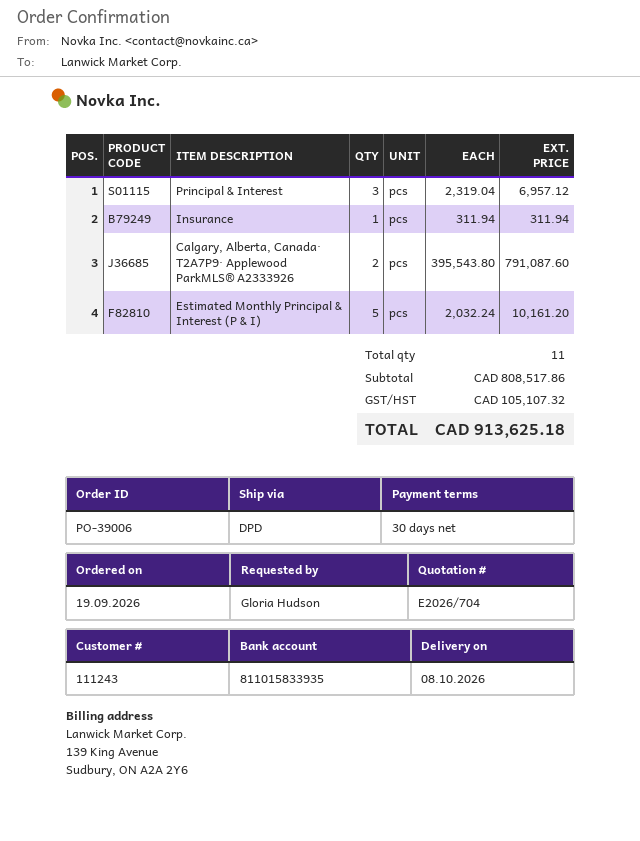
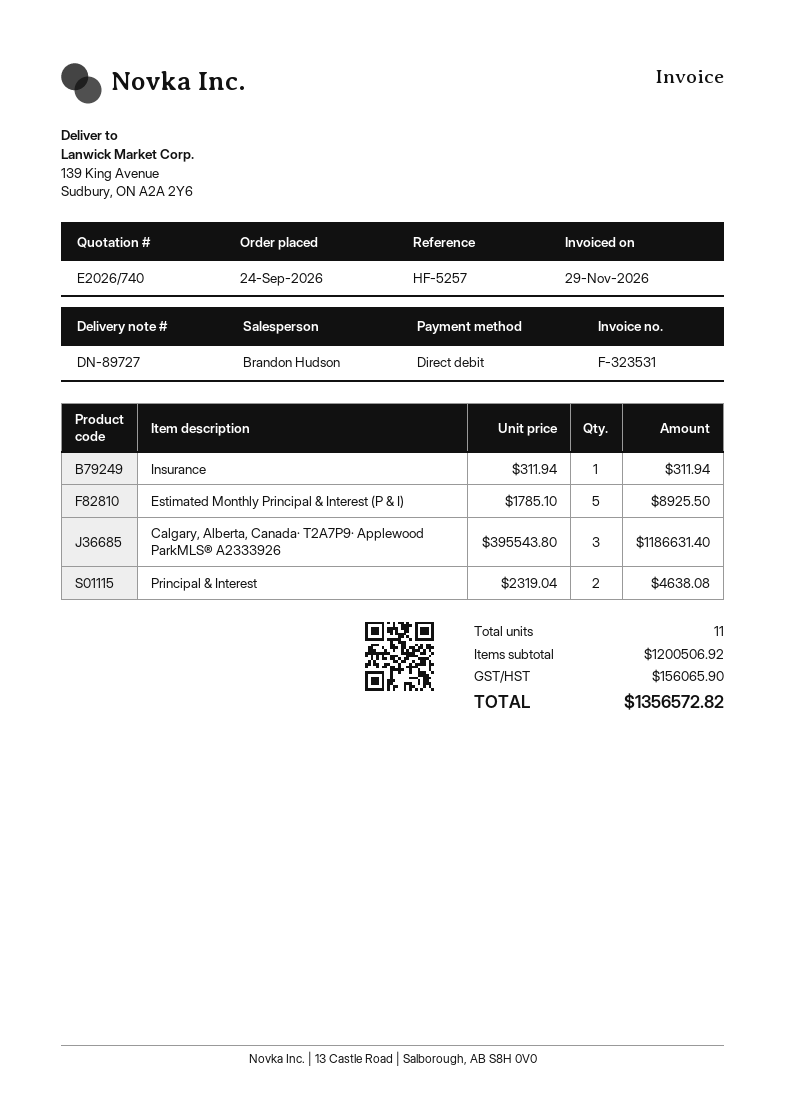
quote number: E2026/704 -> E2026/740
order date: 2026-09-19 -> 2026-09-24
Principal & Interest: 3 x 2319.04 = 6957.12 -> 2 x 2319.04 = 4638.08
Calgary, Alberta, Canada· T2A7P9· Applewood ParkMLS® A2333926: 2 x 395543.80 = 791087.60 -> 3 x 395543.80 = 1186631.40
Estimated Monthly Principal & Interest (P & I): 5 x 2032.24 = 10161.20 -> 5 x 1785.10 = 8925.50
subtotal: 808517.86 -> 1200506.92
tax: 105107.32 -> 156065.90
total: 913625.18 -> 1356572.82

